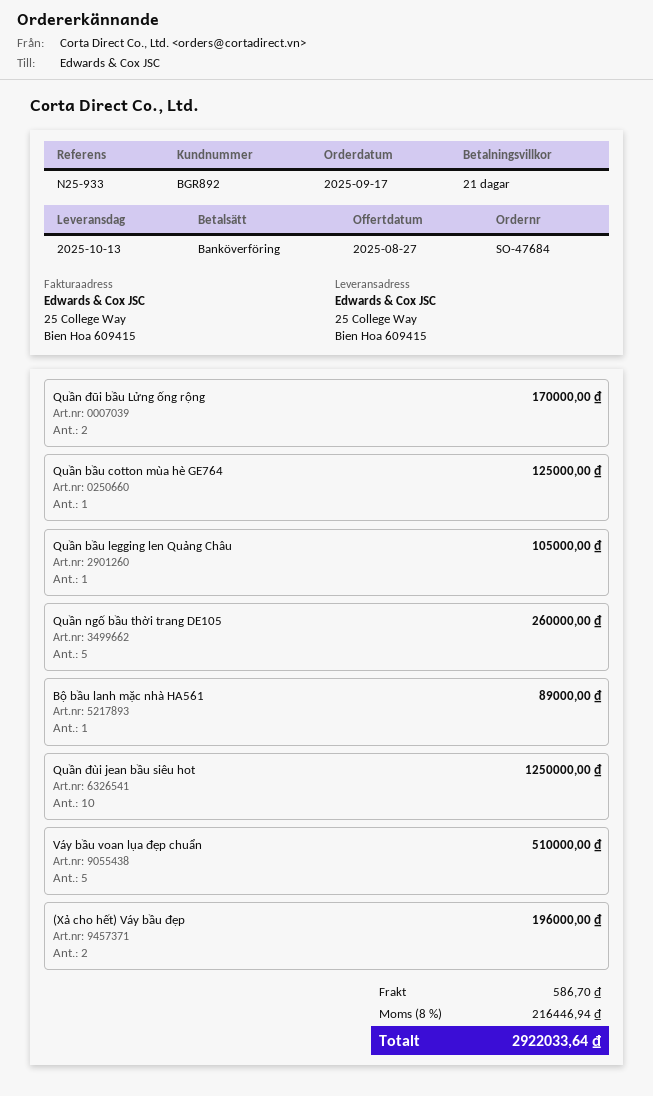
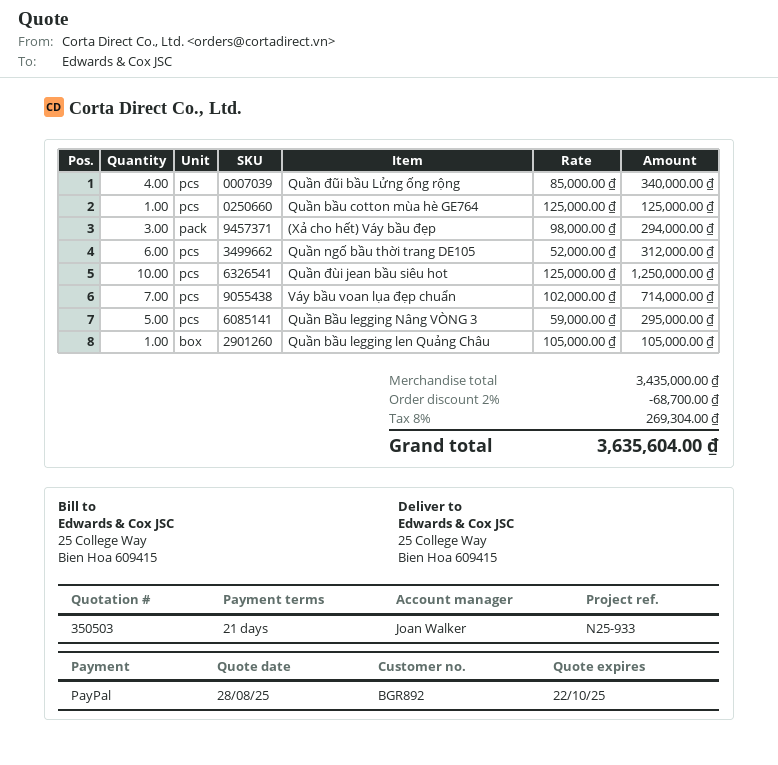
quote date: 2025-08-27 -> 2025-08-28
payment method: bank transfer -> PayPal
Quần đũi bầu Lửng ống rộng: 2 for 170000.00 -> 4 for 340000.00
Quần ngố bầu thời trang DE105: 5 for 260000.00 -> 6 for 312000.00
Bộ bầu lanh mặc nhà HA561: 1 for 89000.00 -> none
Váy bầu voan lụa đẹp chuẩn: 5 for 510000.00 -> 7 for 714000.00
(Xả cho hết) Váy bầu đẹp: 2 for 196000.00 -> 3 for 294000.00
Quần Bầu legging Nâng VÒNG 3: none -> 5 for 295000.00
discount: none -> 2% = 68700.00
shipping: 586.70 -> none
tax: 8% = 216446.94 -> 8% = 269304.00
total: 2922033.64 -> 3635604.00

